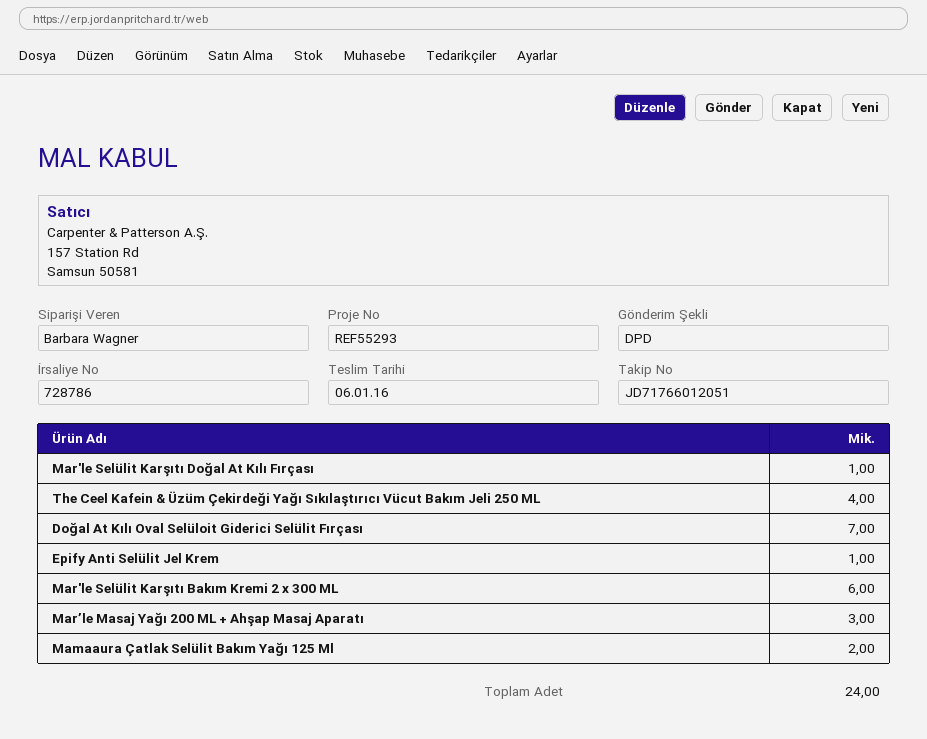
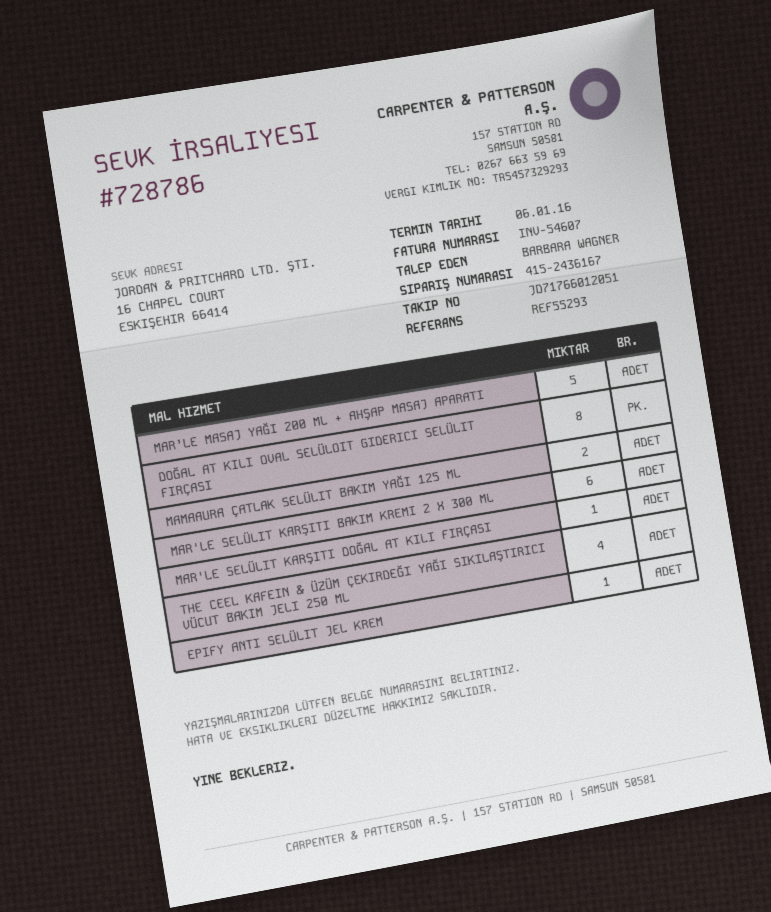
Doğal At Kılı Oval Selüloit Giderici Selülit Fırçası: 7 -> 8
Mar’le Masaj Yağı 200 ML + Ahşap Masaj Aparatı: 3 -> 5

